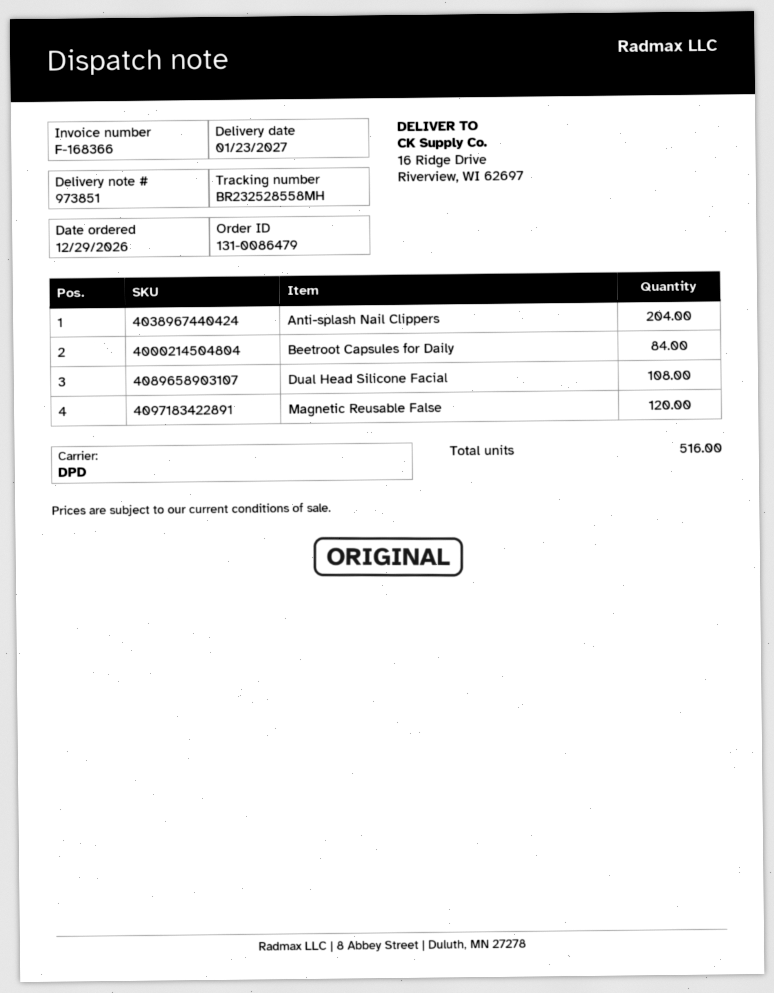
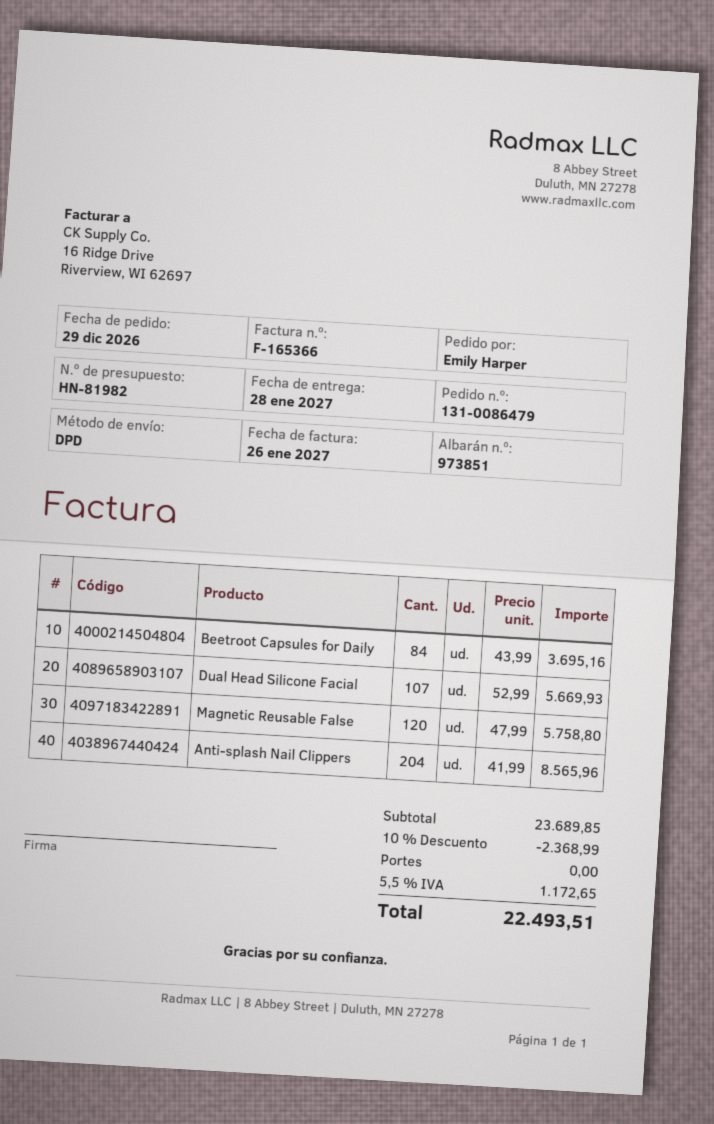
delivery date: 2027-01-23 -> 2027-01-28
invoice number: F-168366 -> F-165366
Dual Head Silicone Facial: 108 -> 107

